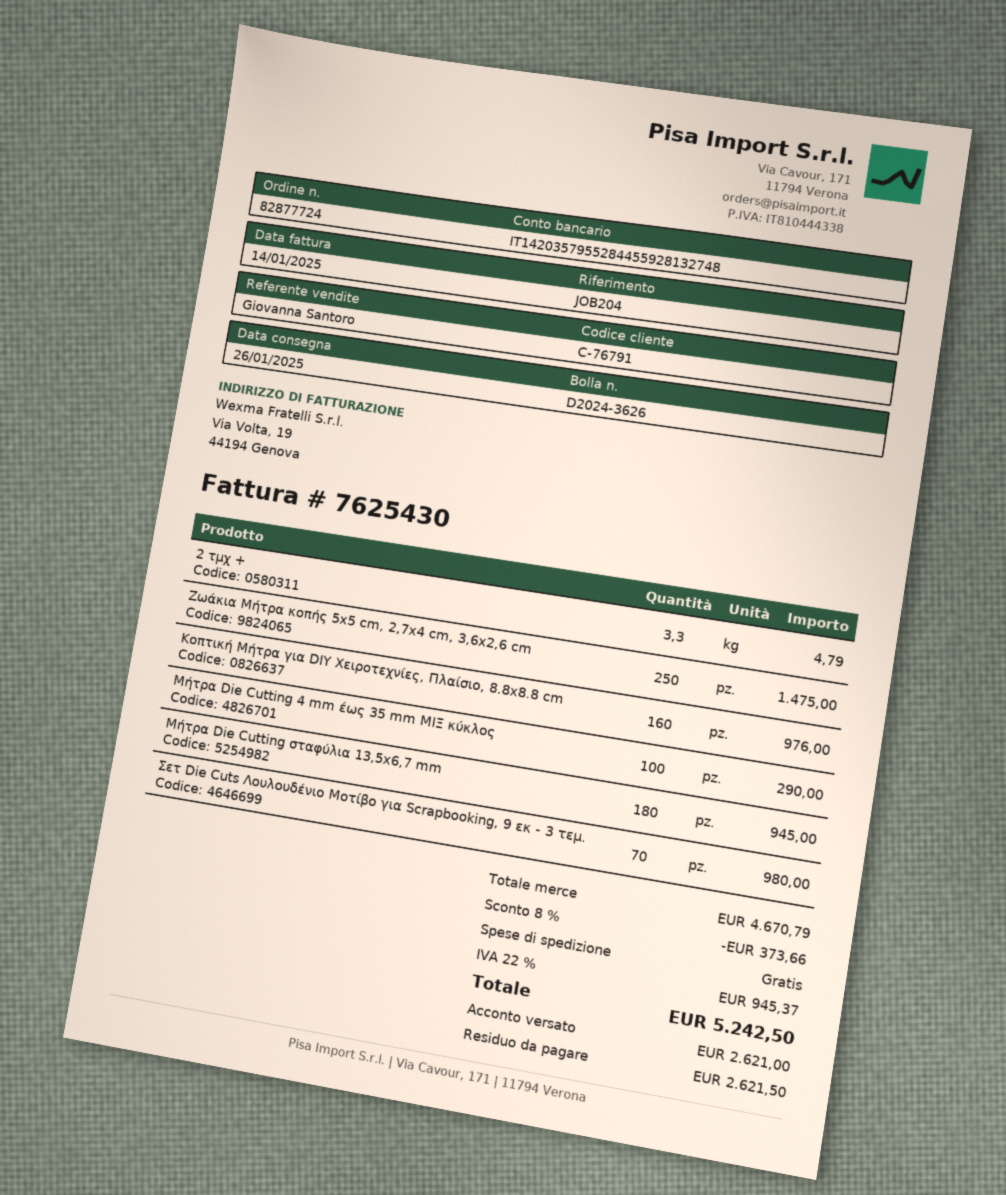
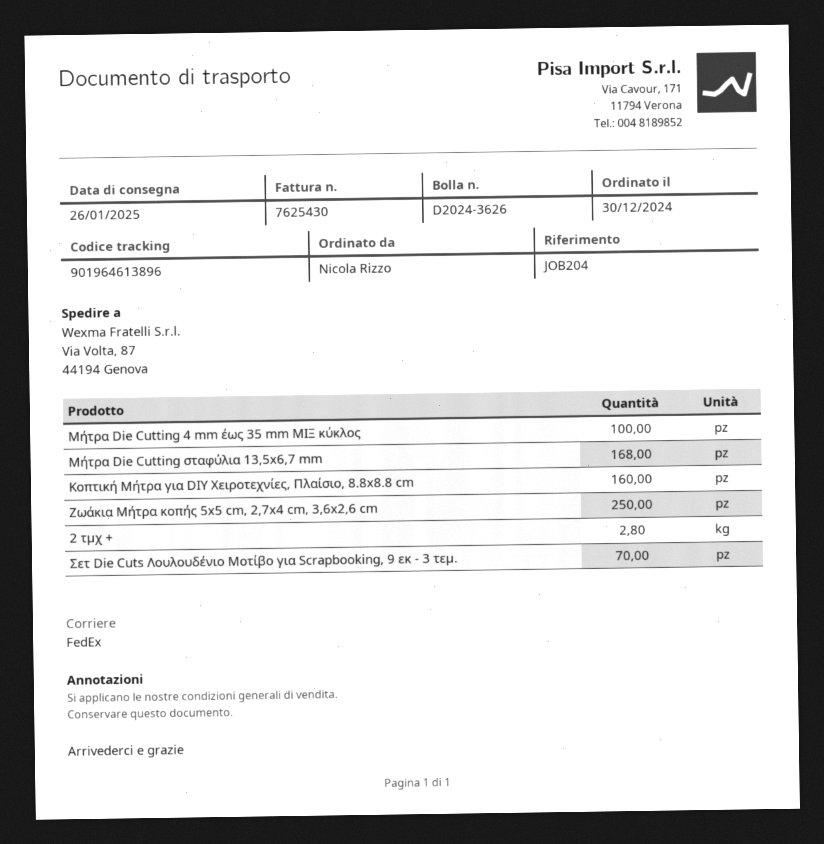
2 τμχ +: 3.3 -> 2.8
Μήτρα Die Cutting σταφύλια 13,5x6,7 mm: 180 -> 168

